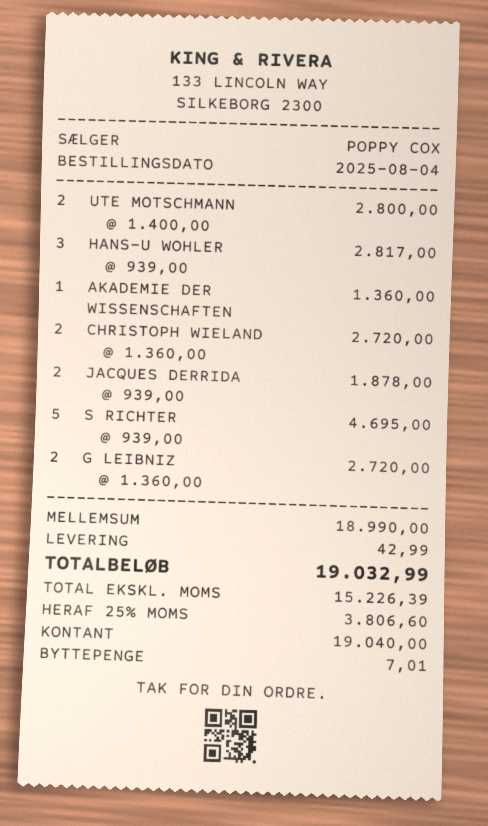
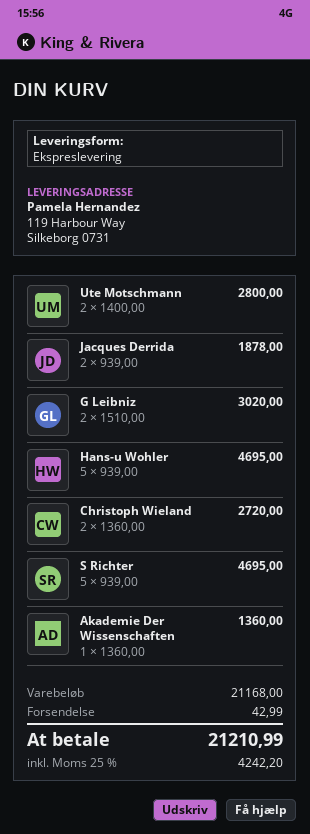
HANS-U WOHLER: 3 x 939.00 = 2817.00 -> 5 x 939.00 = 4695.00
G LEIBNIZ: 2 x 1360.00 = 2720.00 -> 2 x 1510.00 = 3020.00
subtotal: 18990.00 -> 21168.00
tax: 25% = 3806.60 -> 25% = 4242.20
total: 19032.99 -> 21210.99

